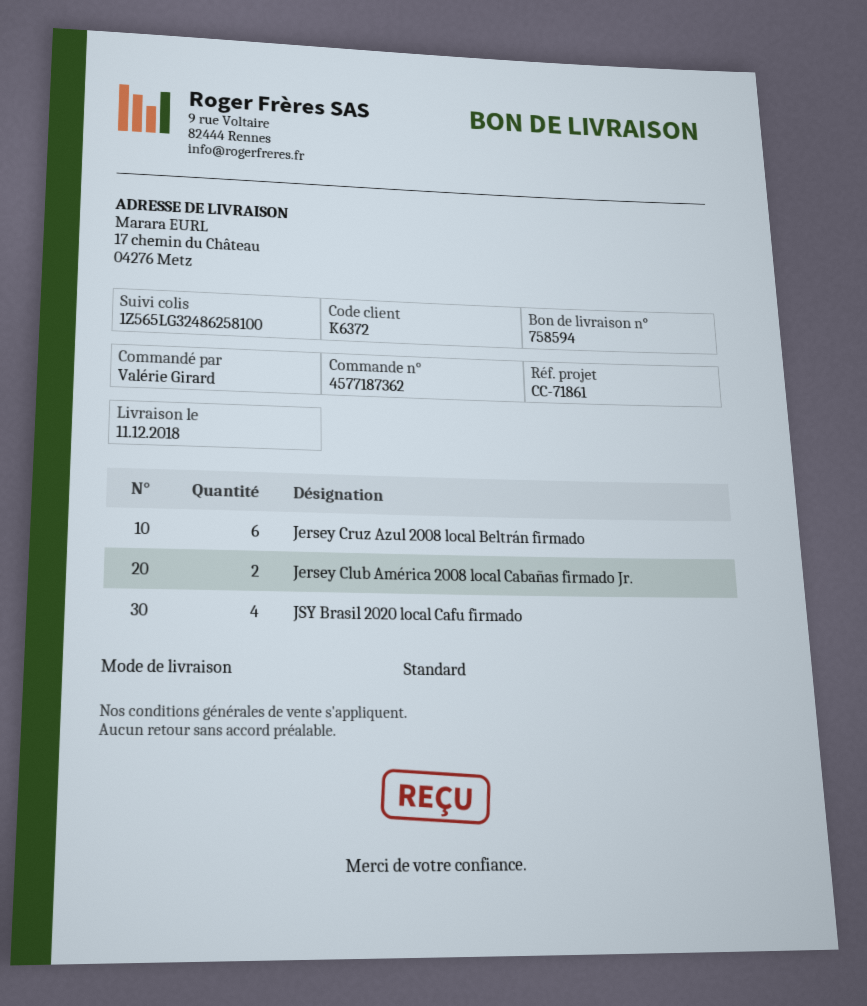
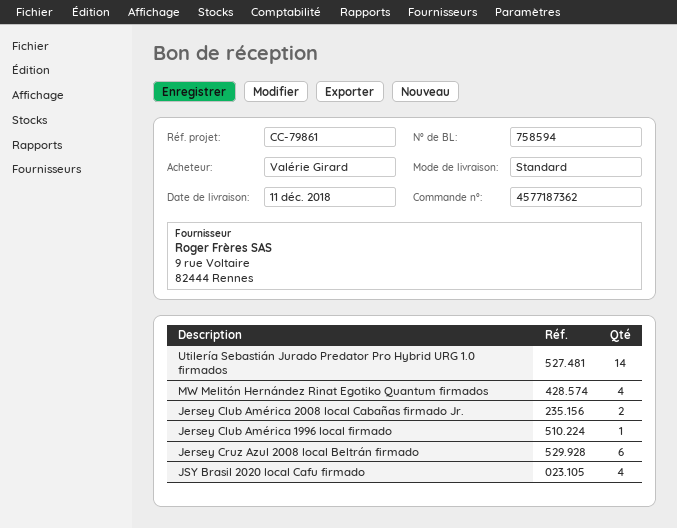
reference: CC-71861 -> CC-79861
Utilería Sebastián Jurado Predator Pro Hybrid URG 1.0 firmados: none -> 14
MW Melitón Hernández Rinat Egotiko Quantum firmados: none -> 4
Jersey Club América 1996 local firmado: none -> 1

